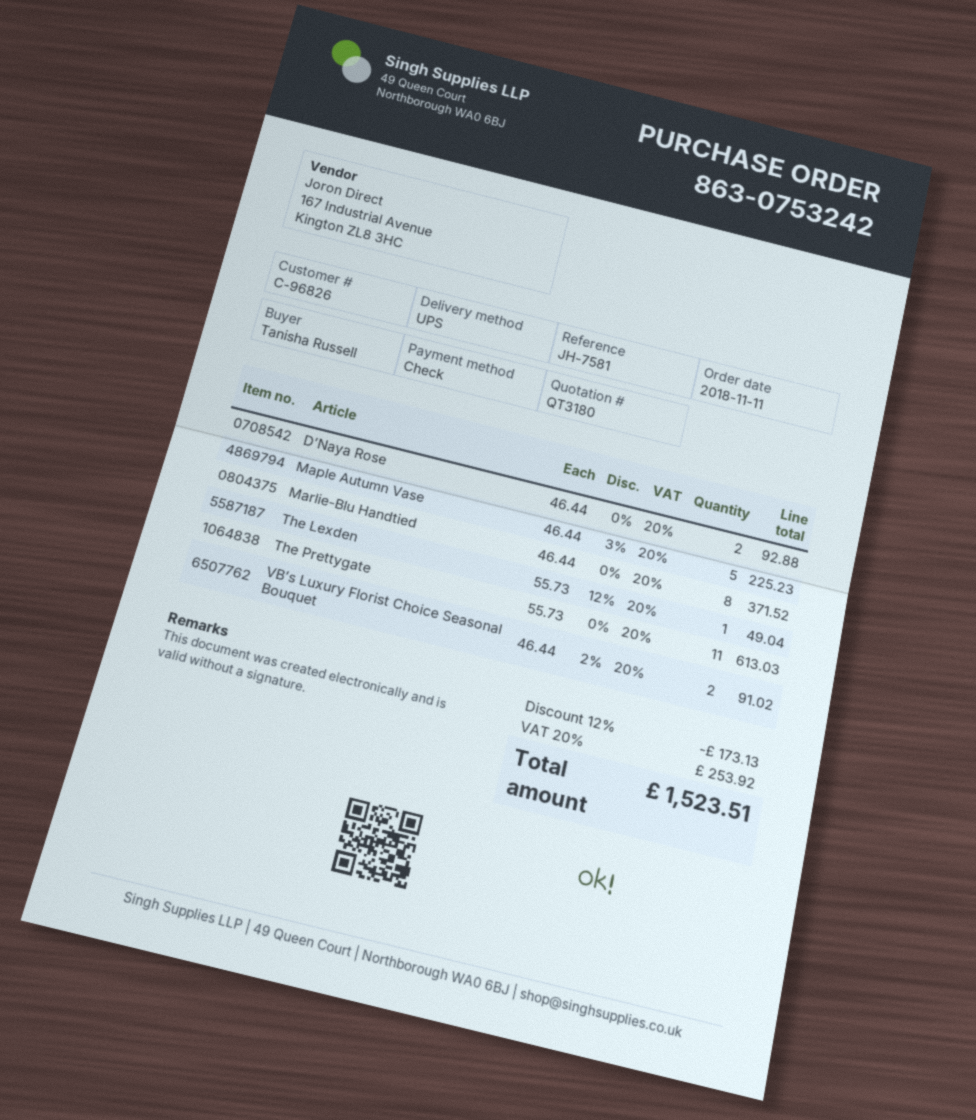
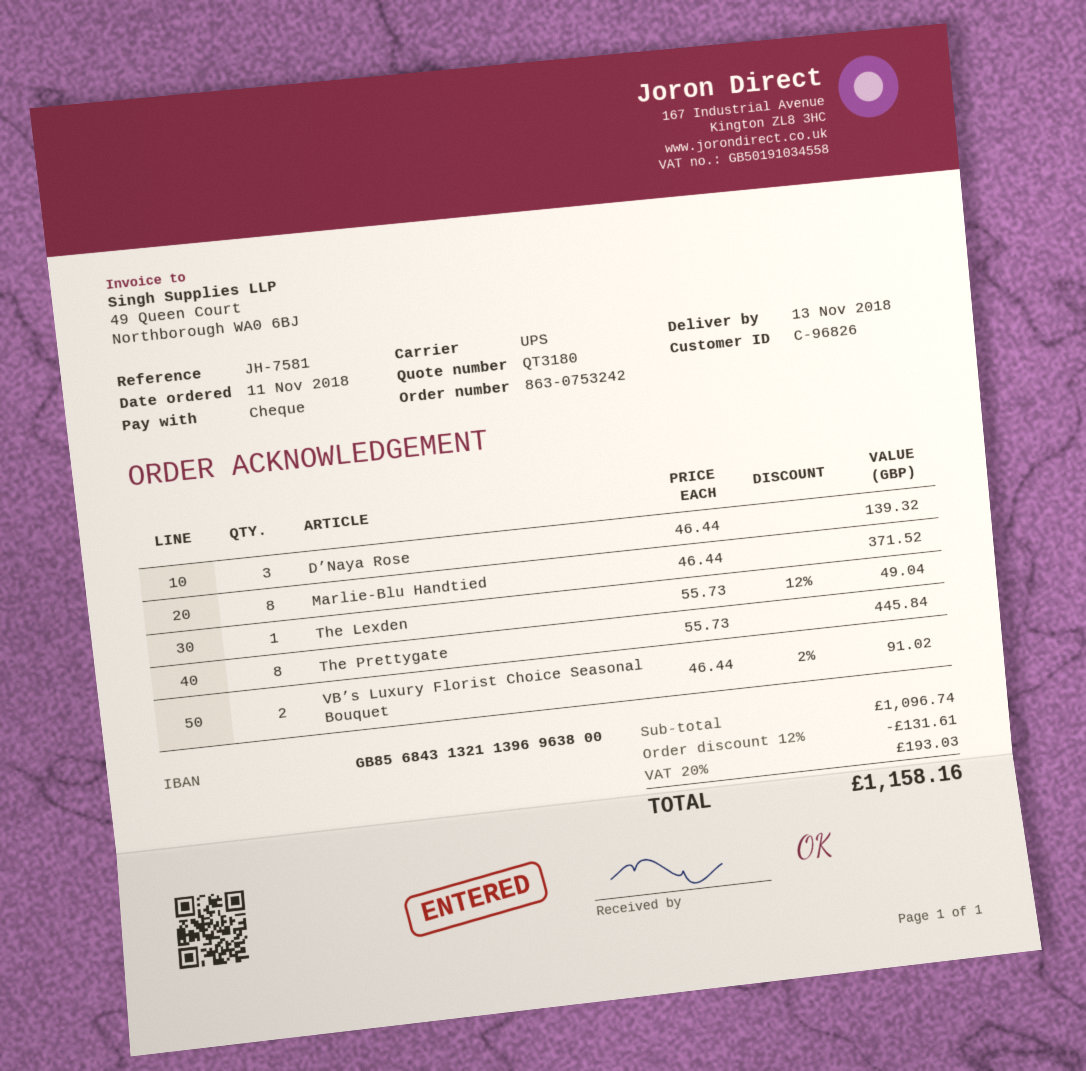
D’Naya Rose: 2 x 46.44 = 92.88 -> 3 x 46.44 = 139.32
Maple Autumn Vase: 5 x 46.44 - 3% = 225.23 -> none
The Prettygate: 11 x 55.73 = 613.03 -> 8 x 55.73 = 445.84
discount: 12% = 173.13 -> 12% = 131.61
tax: 20% = 253.92 -> 20% = 193.03
total: 1523.51 -> 1158.16

